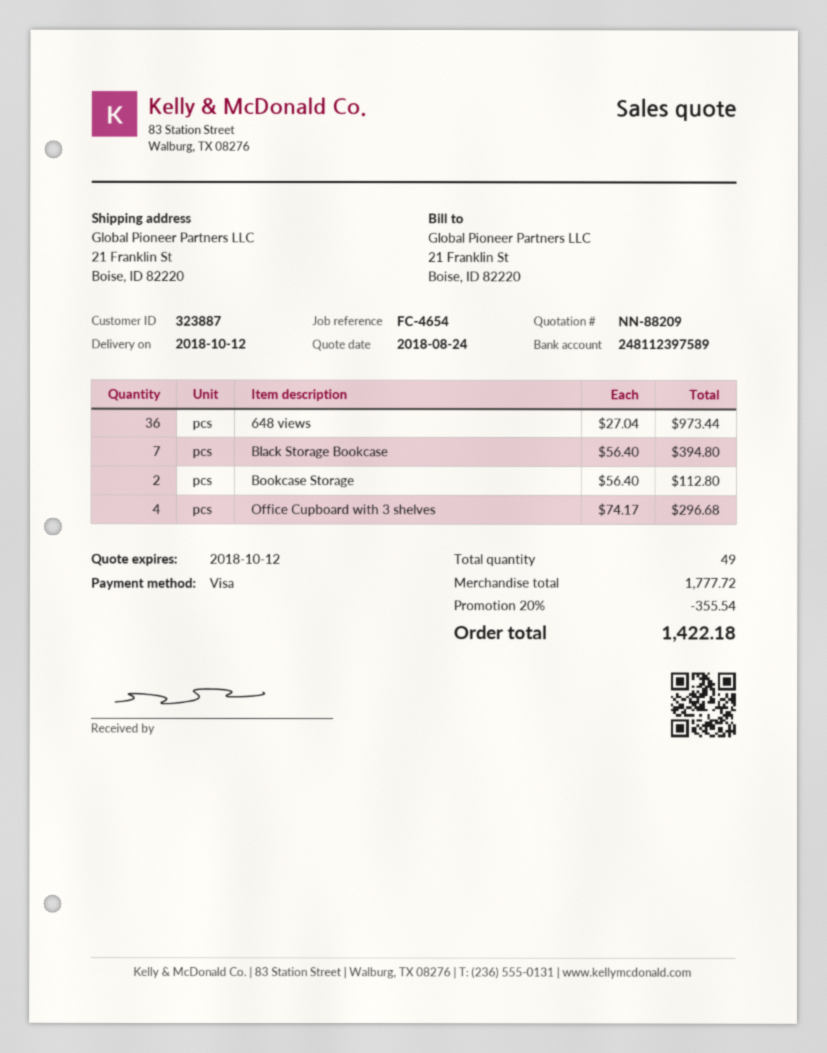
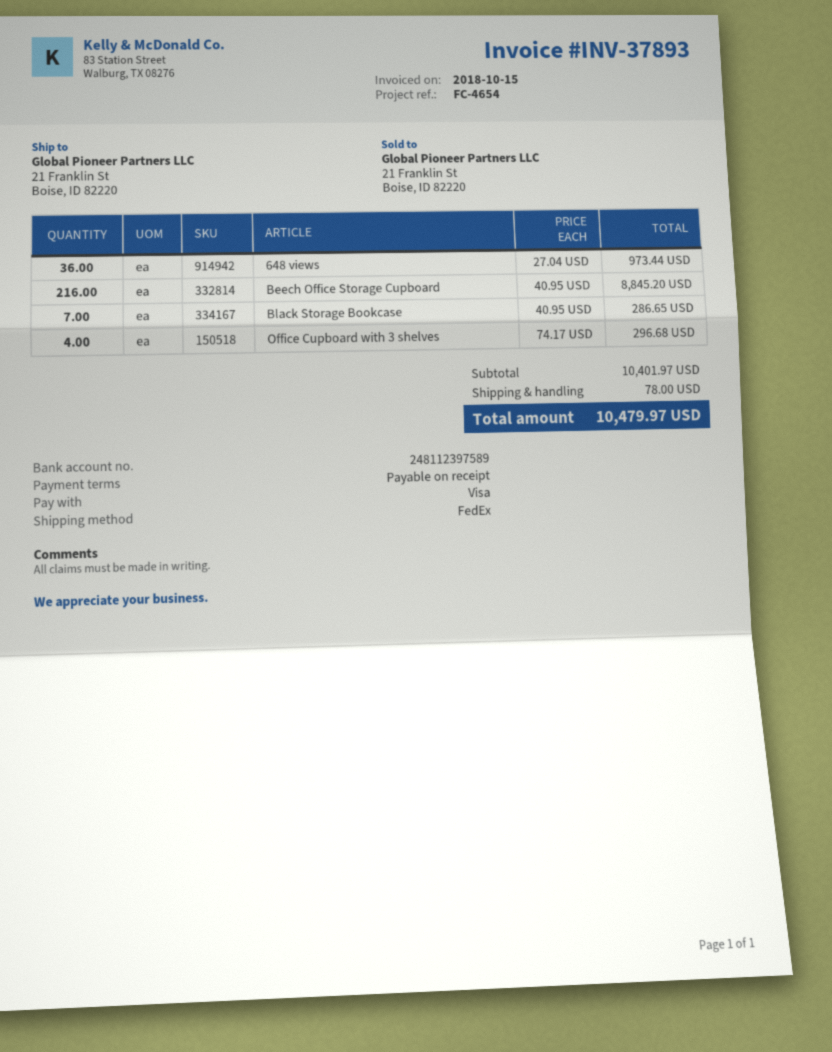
Black Storage Bookcase: 7 x 56.40 = 394.80 -> 7 x 40.95 = 286.65
Bookcase Storage: 2 x 56.40 = 112.80 -> none
Beech Office Storage Cupboard: none -> 216 x 40.95 = 8845.20
subtotal: 1777.72 -> 10401.97
discount: 20% = 355.54 -> none
shipping: none -> 78.00
total: 1422.18 -> 10479.97

